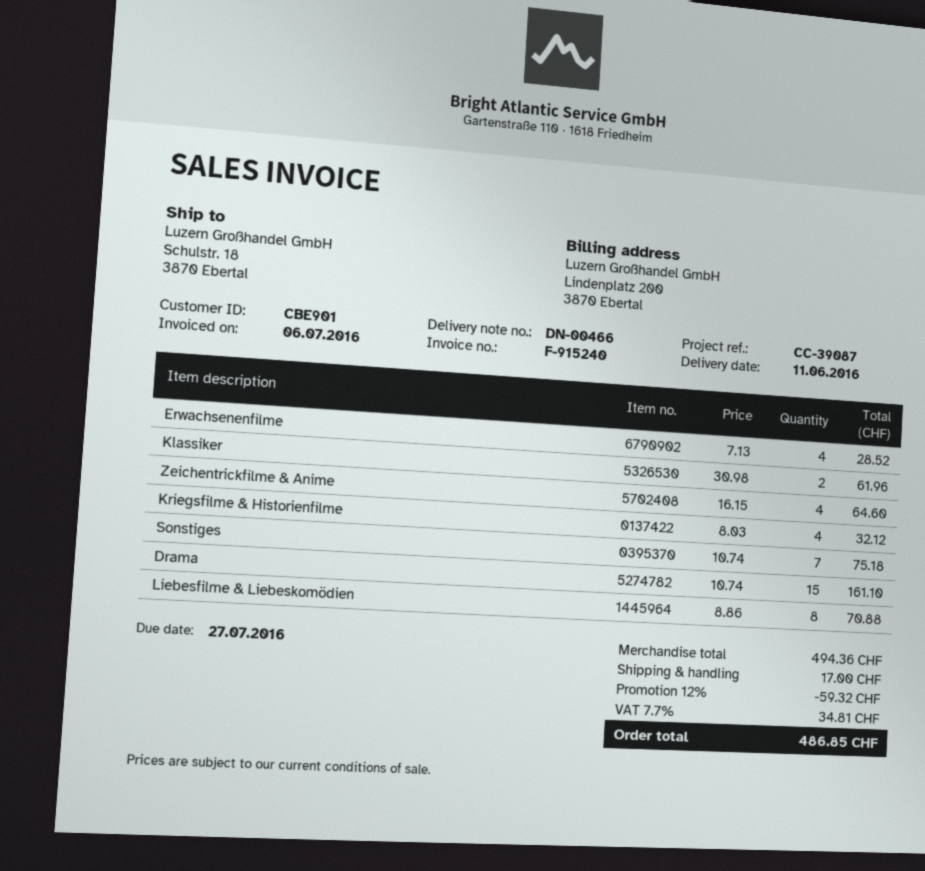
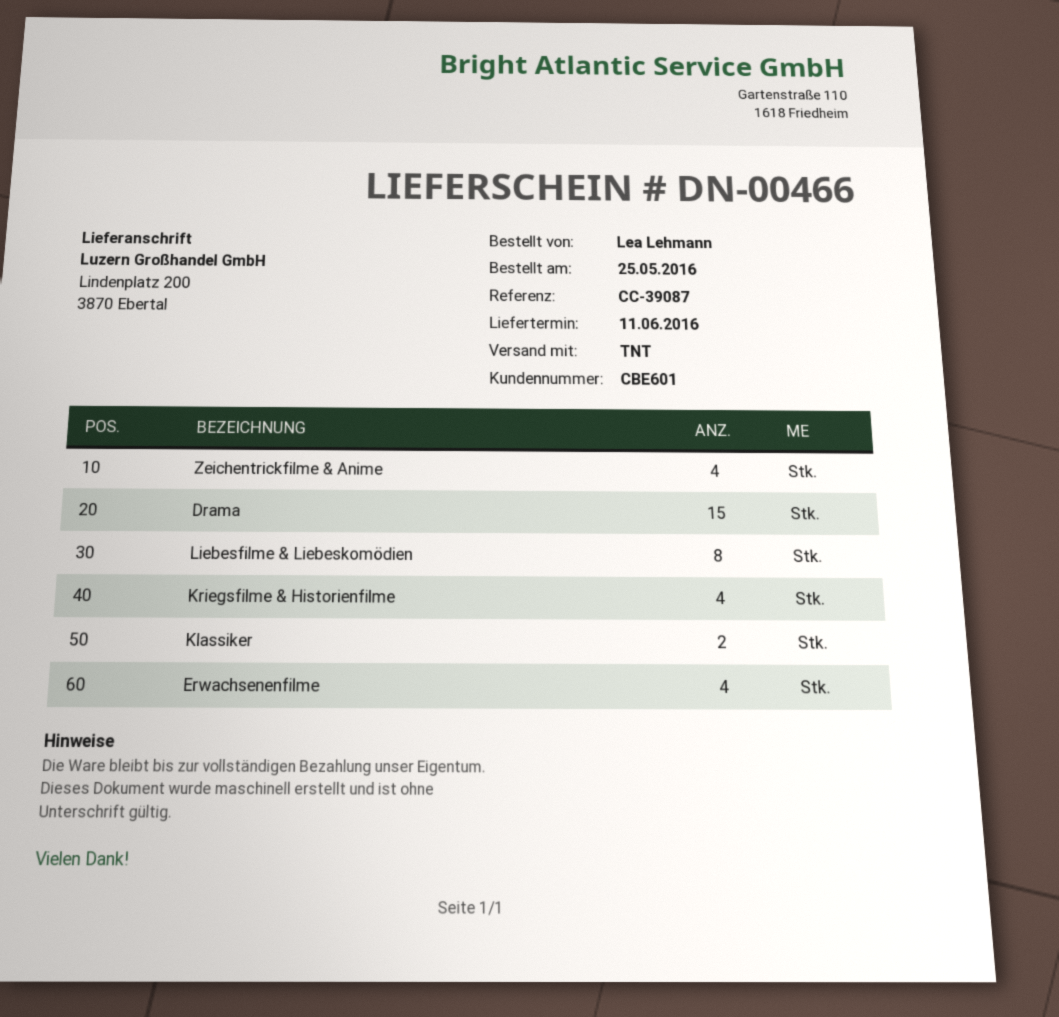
customer number: CBE901 -> CBE601
ship to: Schulstr. 18, 3870 Ebertal -> Lindenplatz 200, 3870 Ebertal
Sonstiges: 7 -> none

